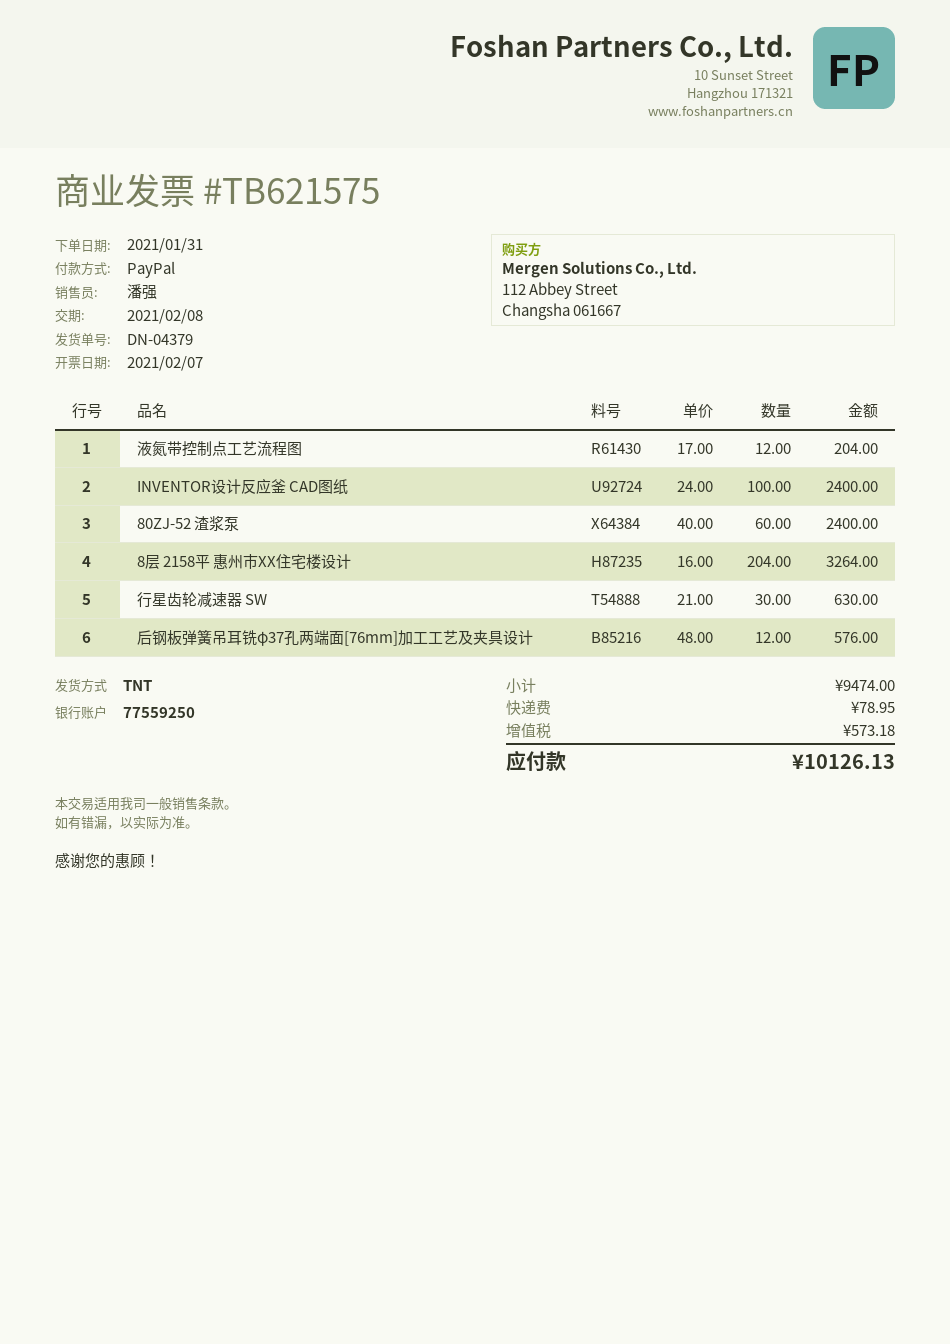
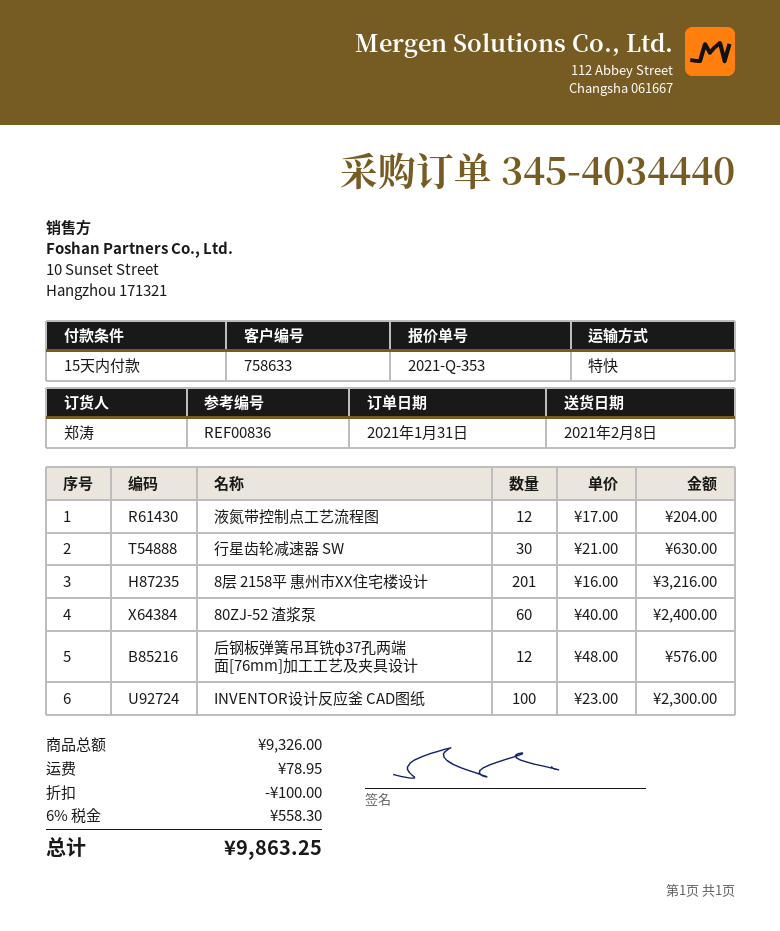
shipping method: TNT -> express
INVENTOR设计反应釜 CAD图纸: 100 x 24.00 = 2400.00 -> 100 x 23.00 = 2300.00
8层 2158平 惠州市XX住宅楼设计: 204 x 16.00 = 3264.00 -> 201 x 16.00 = 3216.00
subtotal: 9474.00 -> 9326.00
discount: none -> 100.00
tax: 573.18 -> 558.30
total: 10126.13 -> 9863.25

